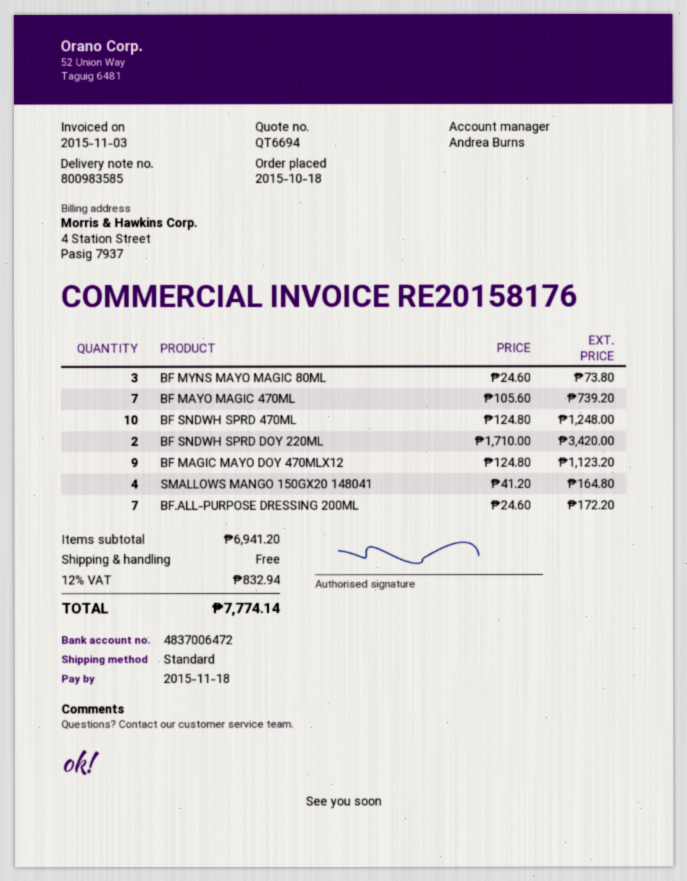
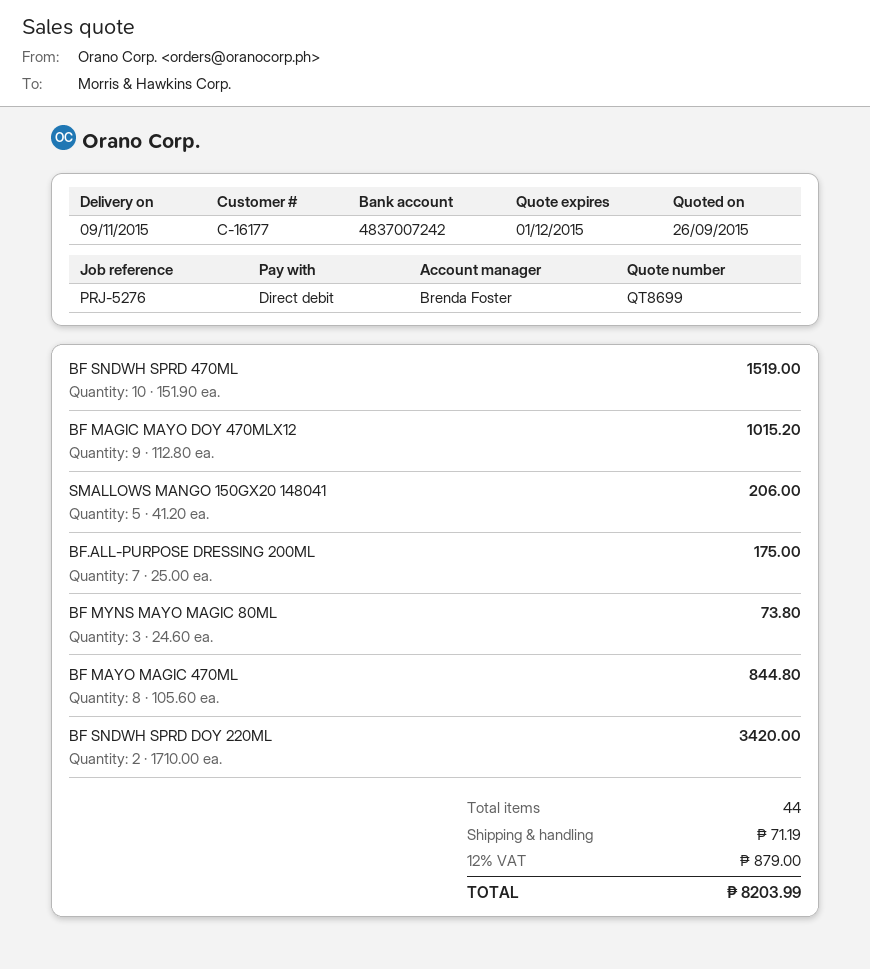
quote number: QT6694 -> QT8699
sales rep: Andrea Burns -> Brenda Foster
bank account: 4837006472 -> 4837007242
BF MAYO MAGIC 470ML: 7 x 105.60 = 739.20 -> 8 x 105.60 = 844.80
BF SNDWH SPRD 470ML: 10 x 124.80 = 1248.00 -> 10 x 151.90 = 1519.00
BF MAGIC MAYO DOY 470MLX12: 9 x 124.80 = 1123.20 -> 9 x 112.80 = 1015.20
SMALLOWS MANGO 150GX20 148041: 4 x 41.20 = 164.80 -> 5 x 41.20 = 206.00
BF.ALL-PURPOSE DRESSING 200ML: 7 x 24.60 = 172.20 -> 7 x 25.00 = 175.00
shipping: 0.00 -> 71.19
tax: 12% = 832.94 -> 12% = 879.00
total: 7774.14 -> 8203.99

